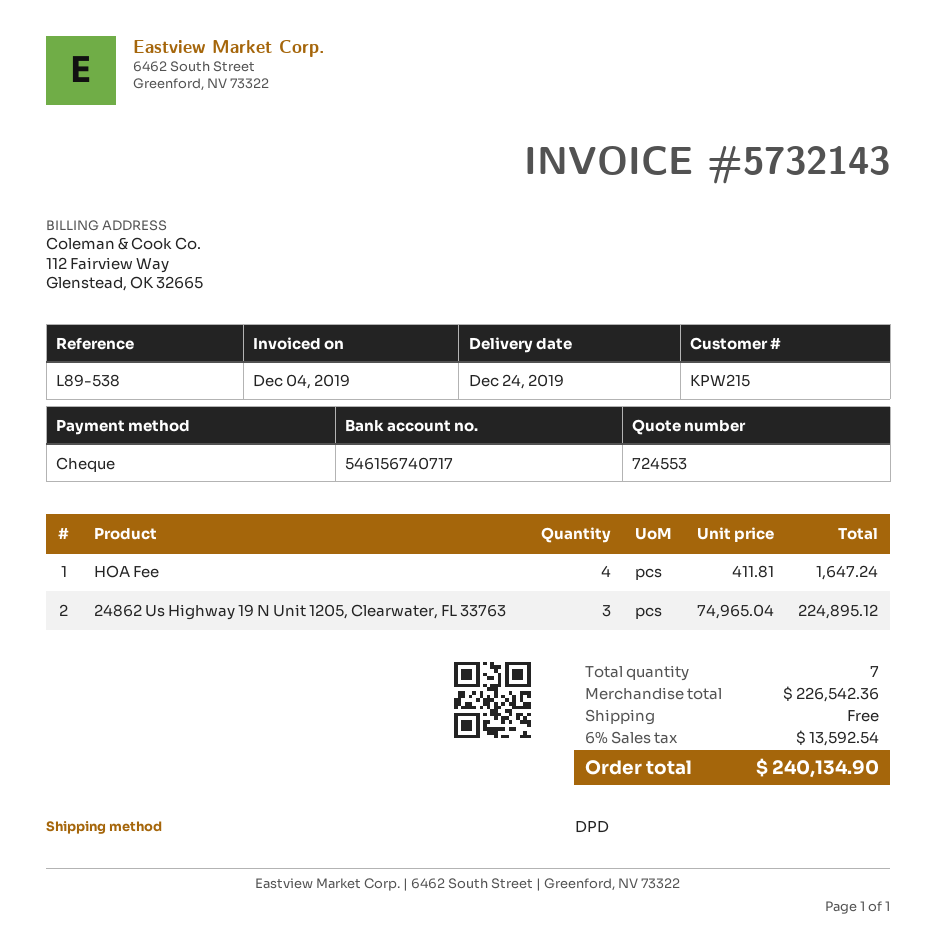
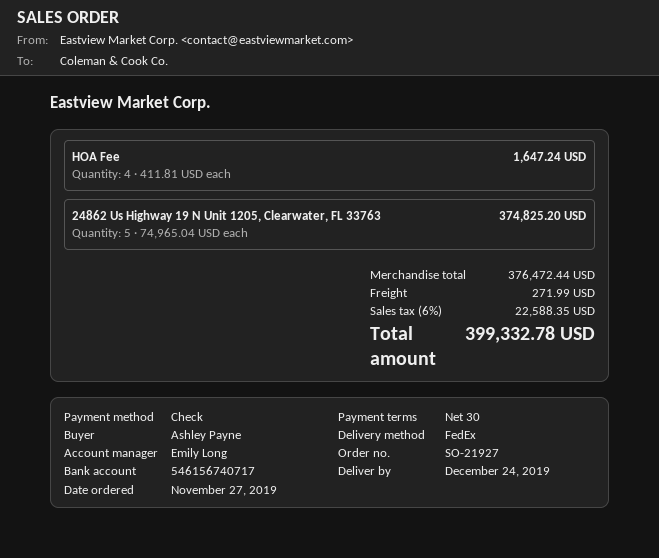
shipping method: DPD -> FedEx
24862 Us Highway 19 N Unit 1205, Clearwater, FL 33763: 3 x 74965.04 = 224895.12 -> 5 x 74965.04 = 374825.20
subtotal: 226542.36 -> 376472.44
shipping: 0.00 -> 271.99
tax: 6% = 13592.54 -> 6% = 22588.35
total: 240134.90 -> 399332.78

